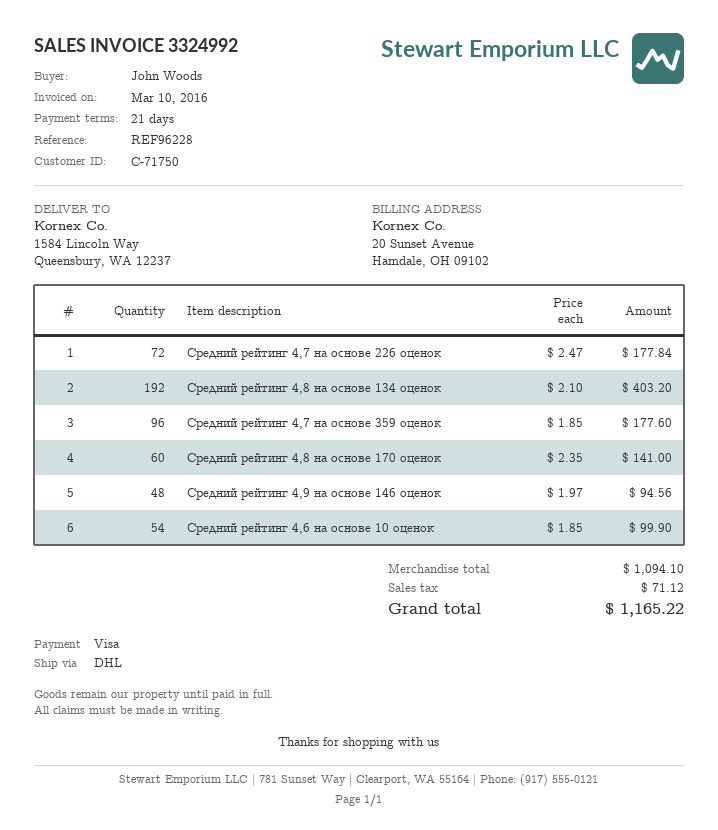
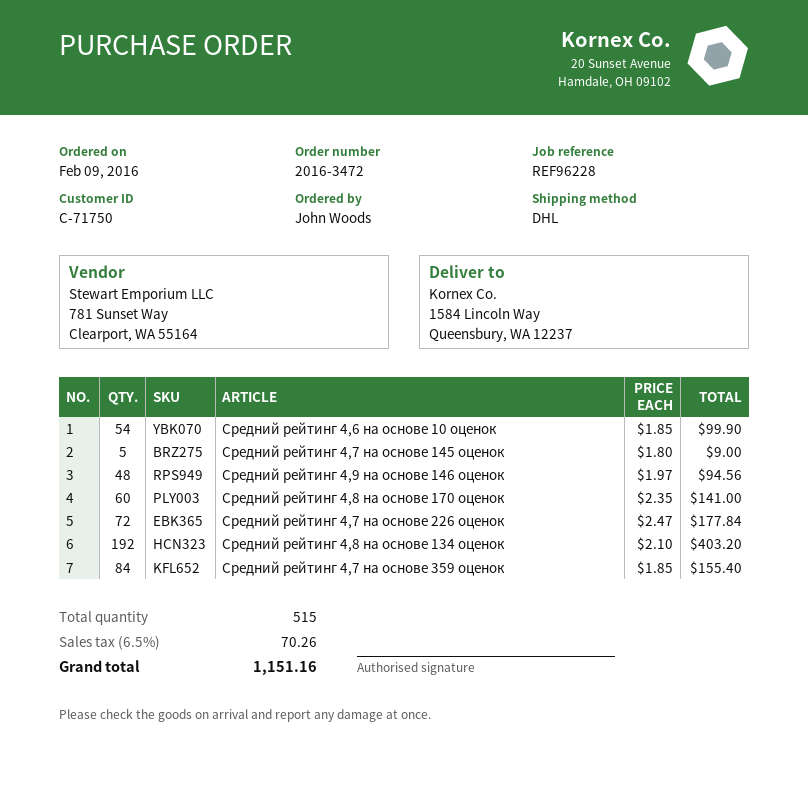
Средний рейтинг 4,7 на основе 359 оценок: 96 x 1.85 = 177.60 -> 84 x 1.85 = 155.40
Средний рейтинг 4,7 на основе 145 оценок: none -> 5 x 1.80 = 9.00
tax: 71.12 -> 70.26
total: 1165.22 -> 1151.16

